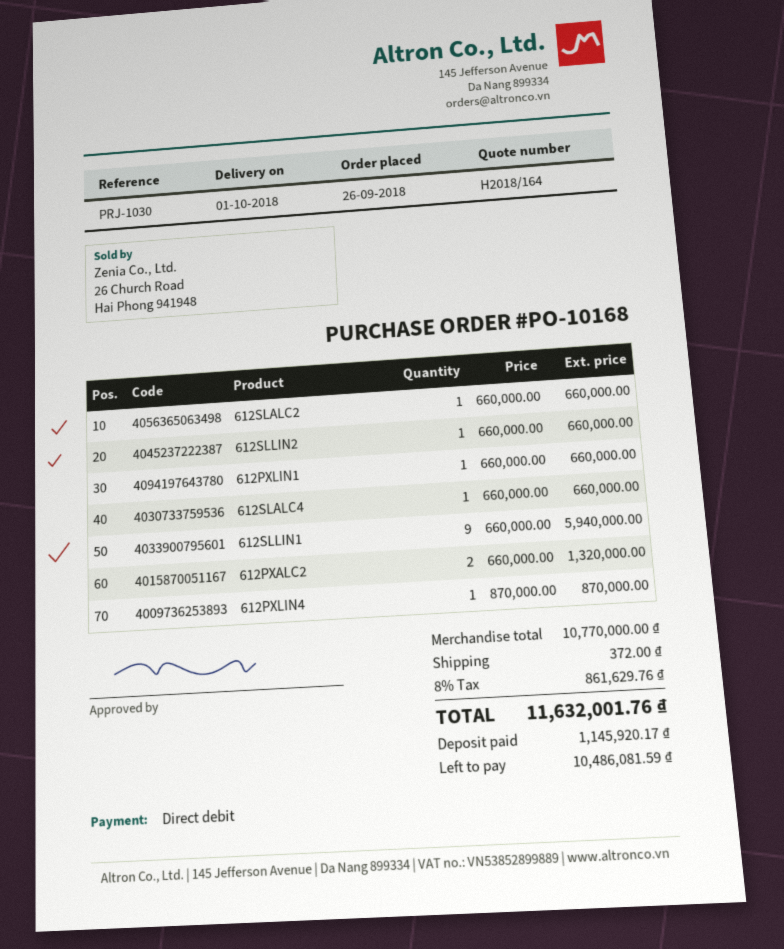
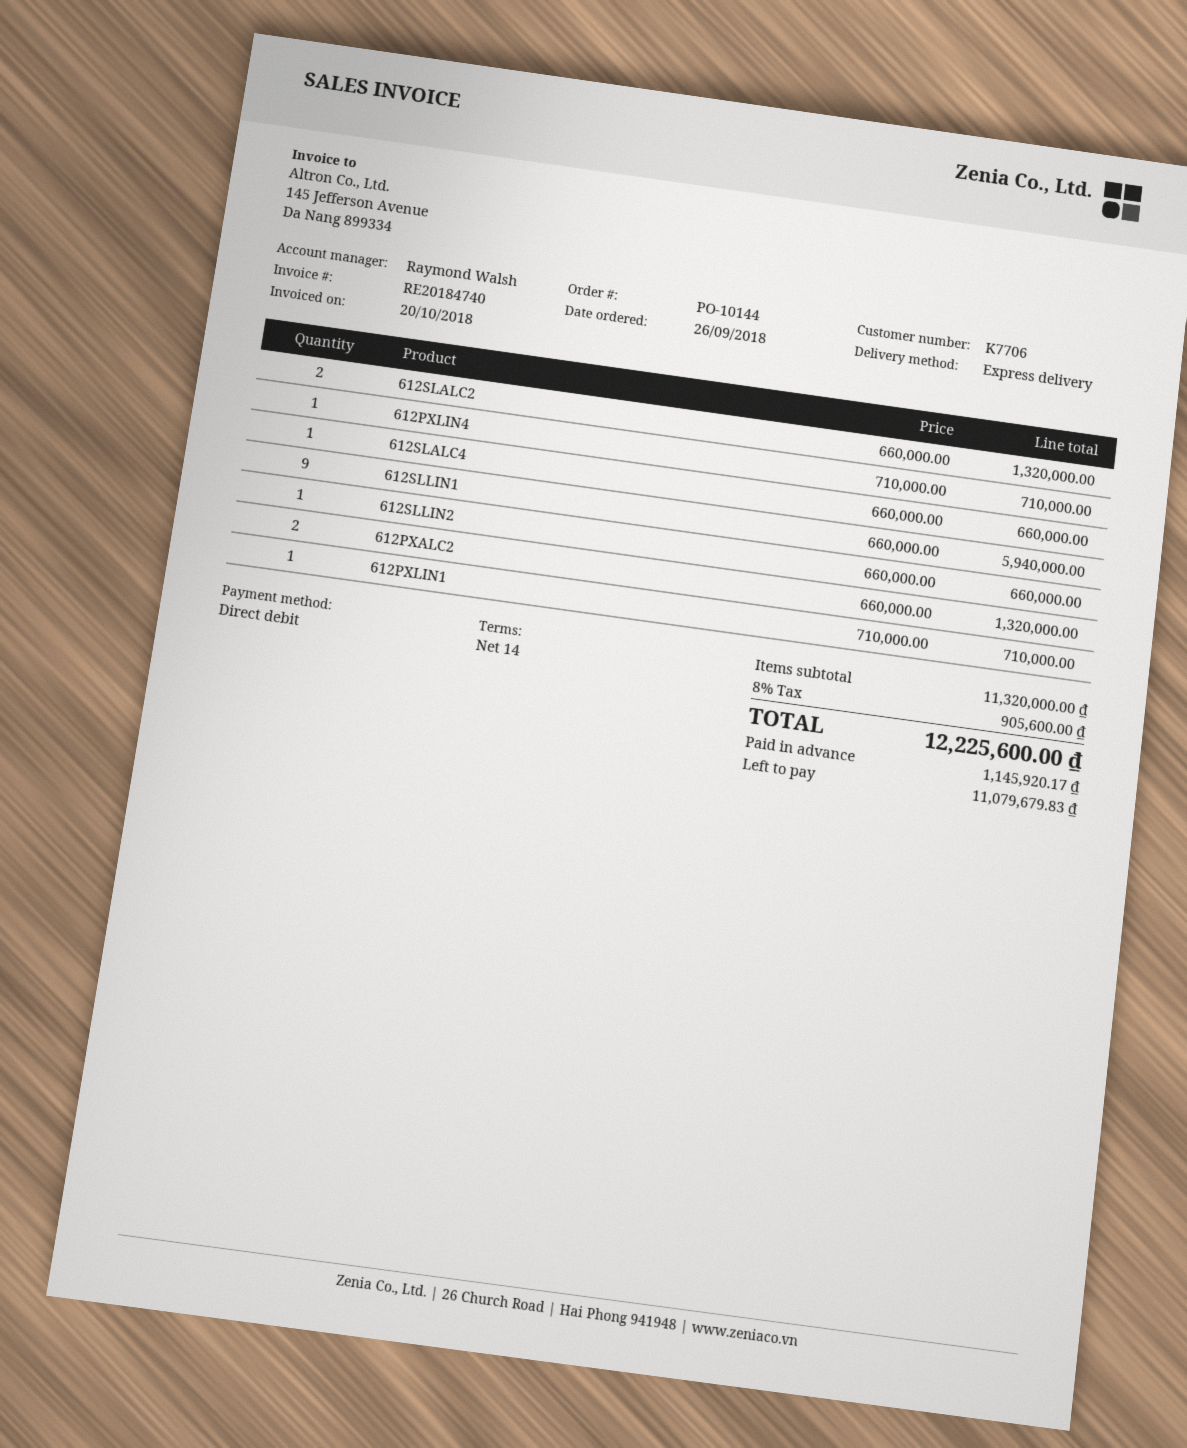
order number: PO-10168 -> PO-10144
612SLALC2: 1 x 660000.00 = 660000.00 -> 2 x 660000.00 = 1320000.00
612PXLIN1: 1 x 660000.00 = 660000.00 -> 1 x 710000.00 = 710000.00
612PXLIN4: 1 x 870000.00 = 870000.00 -> 1 x 710000.00 = 710000.00
subtotal: 10770000.00 -> 11320000.00
shipping: 372.00 -> none
tax: 8% = 861629.76 -> 8% = 905600.00
total: 11632001.76 -> 12225600.00
balance: 10486081.59 -> 11079679.83

